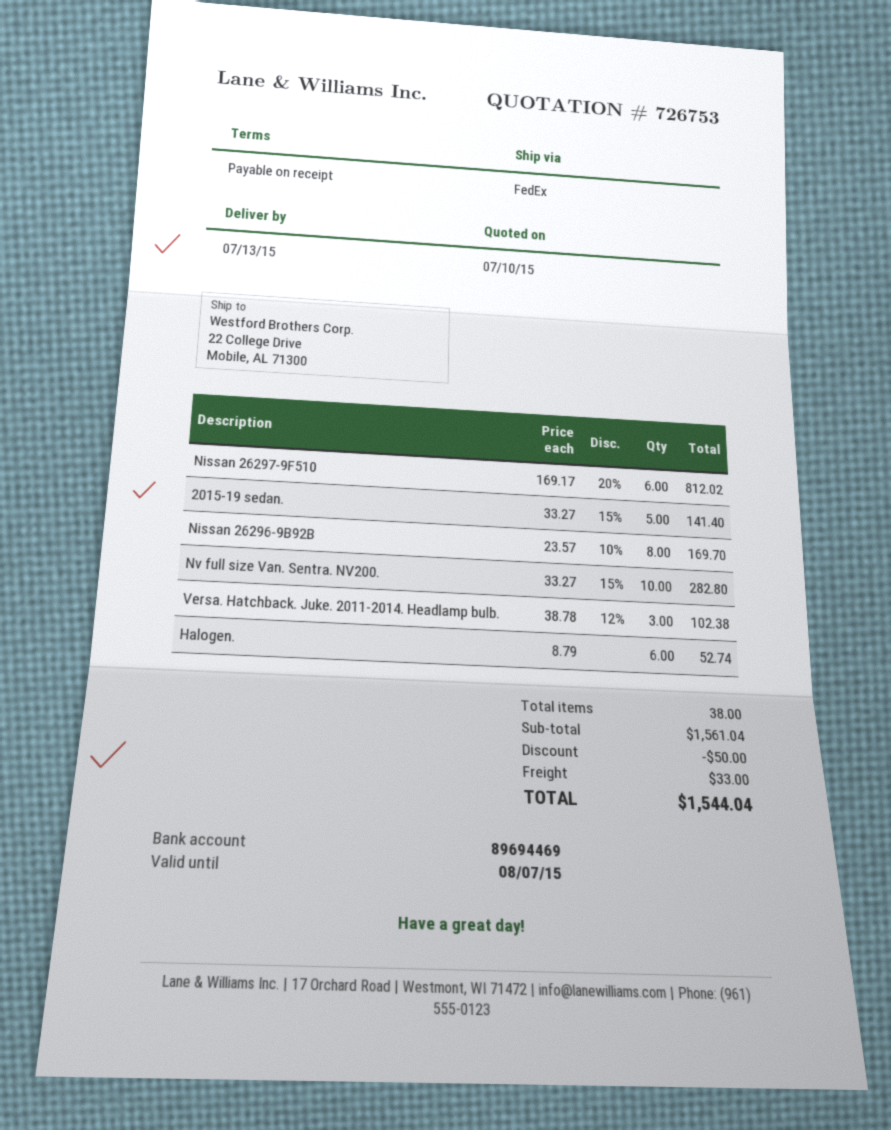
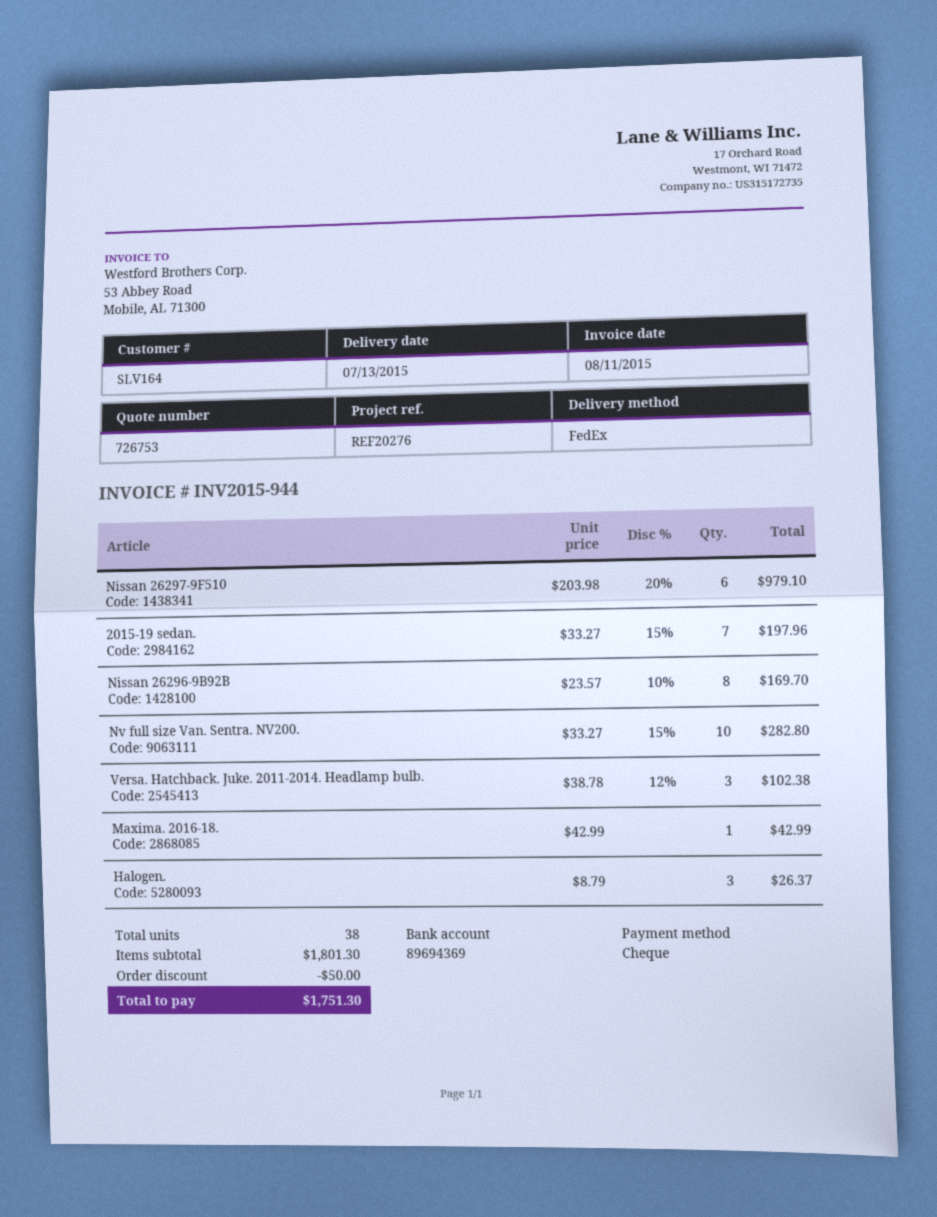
bank account: 89694469 -> 89694369
Nissan 26297-9F510: 6 x 169.17 - 20% = 812.02 -> 6 x 203.98 - 20% = 979.10
2015-19 sedan.: 5 x 33.27 - 15% = 141.40 -> 7 x 33.27 - 15% = 197.96
Halogen.: 6 x 8.79 = 52.74 -> 3 x 8.79 = 26.37
Maxima. 2016-18.: none -> 1 x 42.99 = 42.99
subtotal: 1561.04 -> 1801.30
shipping: 33.00 -> none
total: 1544.04 -> 1751.30

